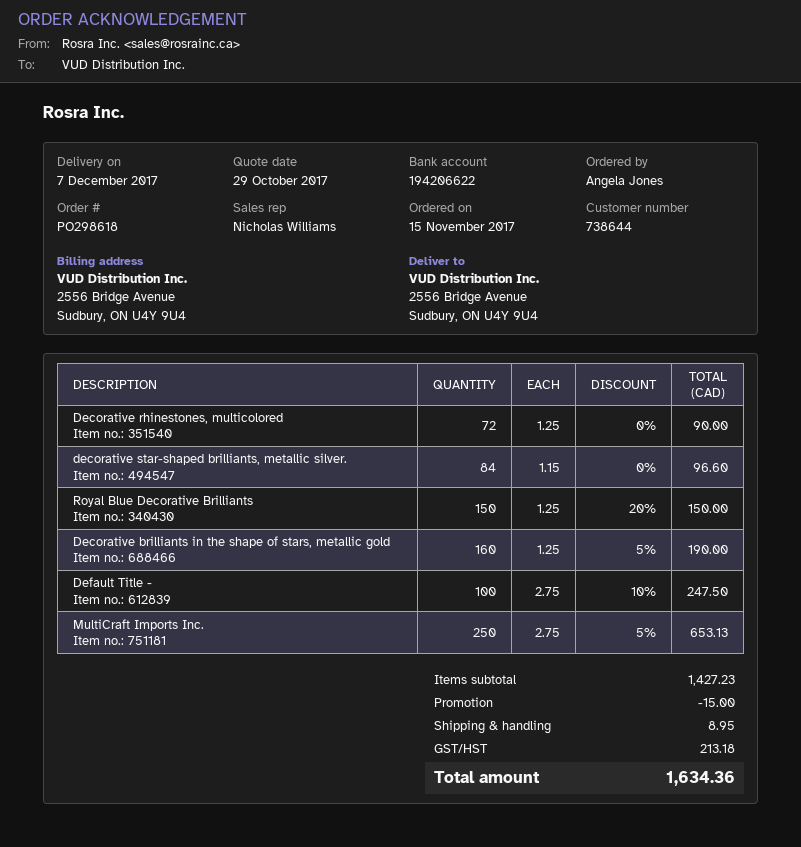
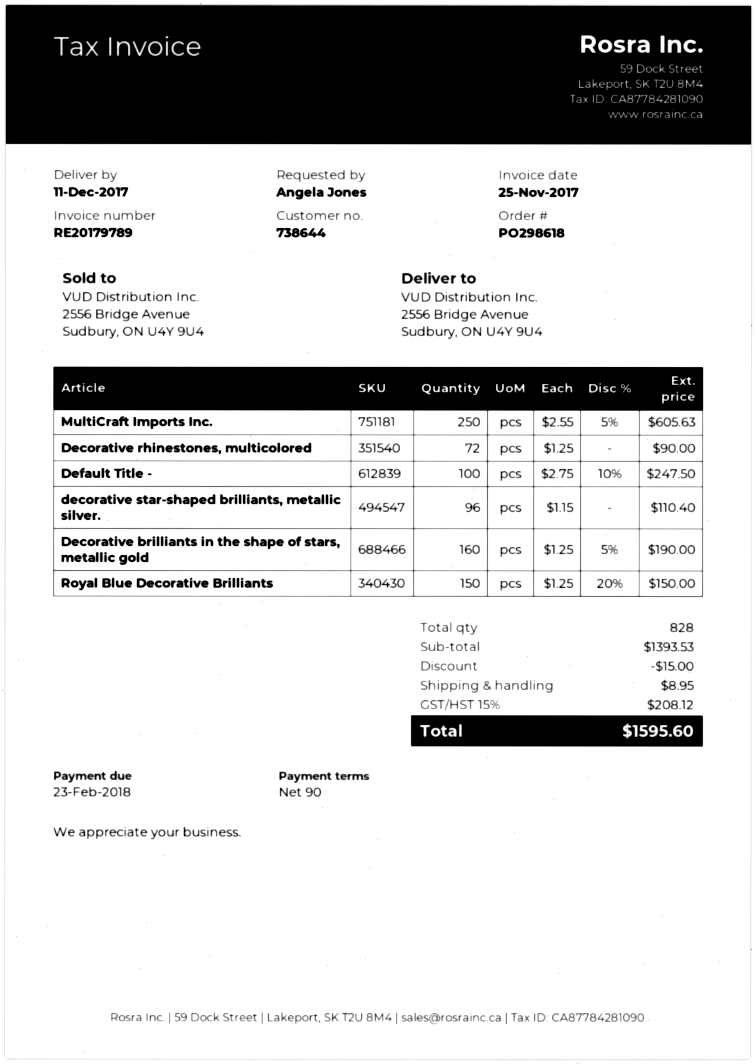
delivery date: 2017-12-07 -> 2017-12-11
decorative star-shaped brilliants, metallic silver.: 84 x 1.15 = 96.60 -> 96 x 1.15 = 110.40
MultiCraft Imports Inc.: 250 x 2.75 - 5% = 653.13 -> 250 x 2.55 - 5% = 605.63
subtotal: 1427.23 -> 1393.53
tax: 213.18 -> 208.12
total: 1634.36 -> 1595.60

